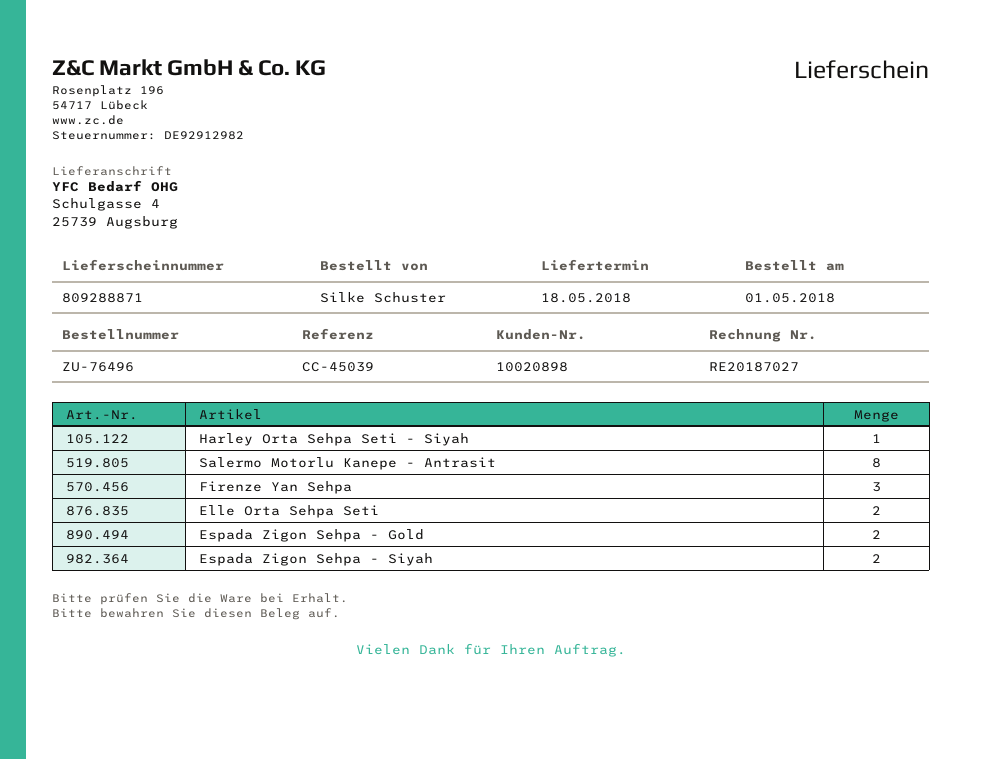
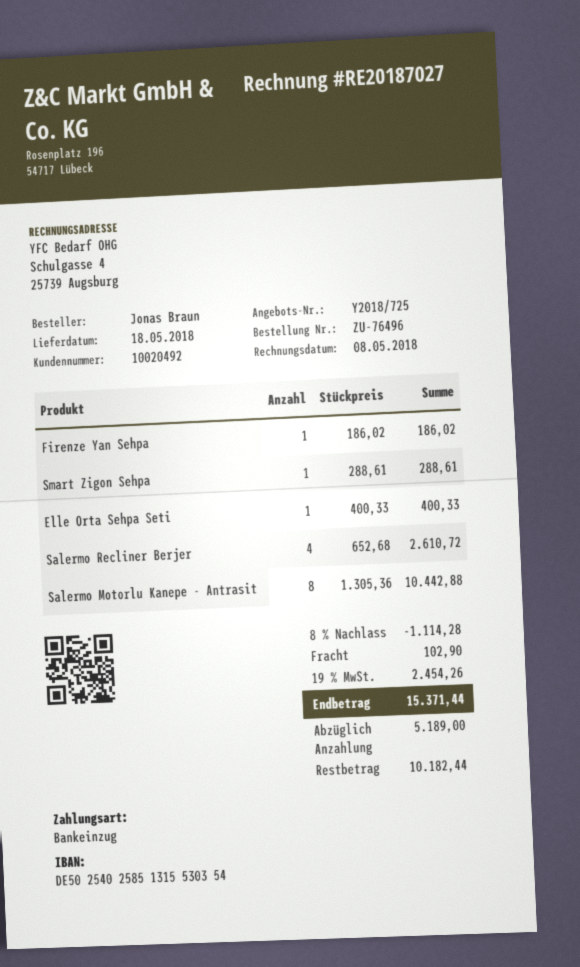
customer number: 10020898 -> 10020492
ordered by: Silke Schuster -> Jonas Braun
Harley Orta Sehpa Seti - Siyah: 1 -> none
Firenze Yan Sehpa: 3 -> 1
Elle Orta Sehpa Seti: 2 -> 1
Espada Zigon Sehpa - Gold: 2 -> none
Espada Zigon Sehpa - Siyah: 2 -> none
Smart Zigon Sehpa: none -> 1
Salermo Recliner Berjer: none -> 4

